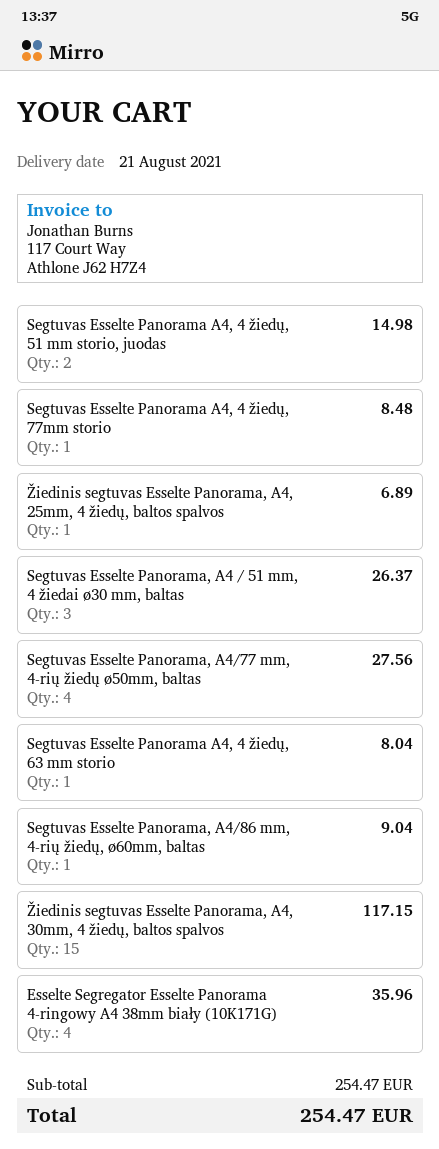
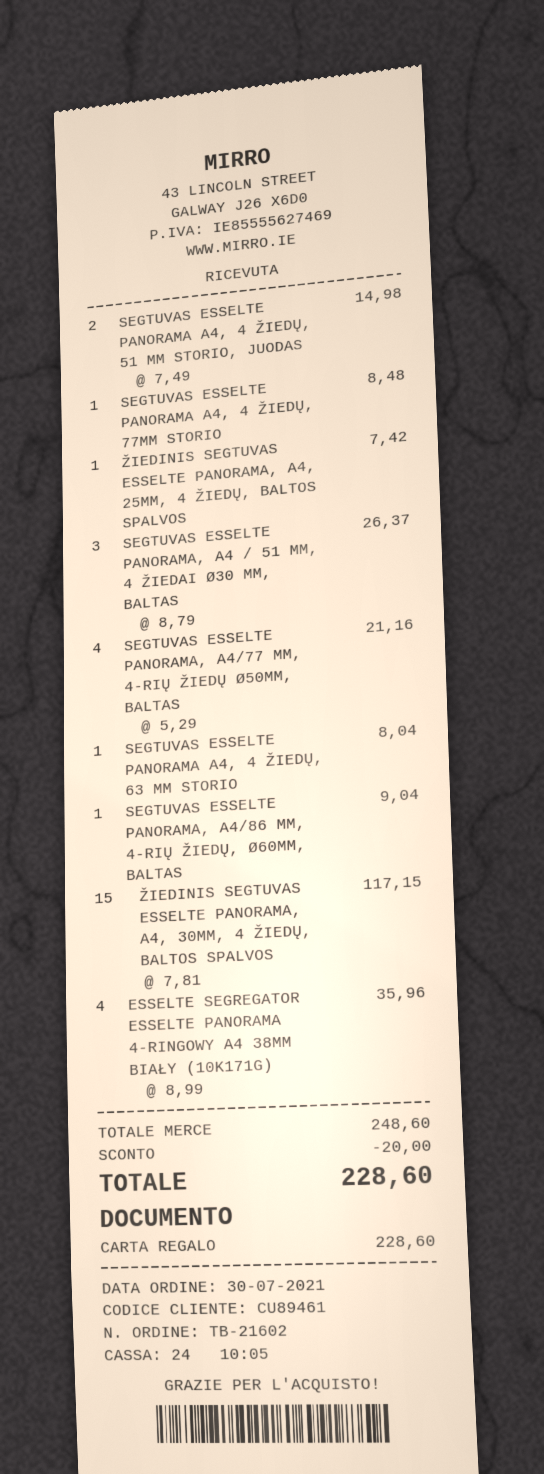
Žiedinis segtuvas Esselte Panorama, A4, 25mm, 4 žiedų, baltos spalvos: 1 for 6.89 -> 1 for 7.42
Segtuvas Esselte Panorama, A4/77 mm, 4-rių žiedų ø50mm, baltas: 4 for 27.56 -> 4 for 21.16
subtotal: 254.47 -> 248.60
discount: none -> 20.00
total: 254.47 -> 228.60

